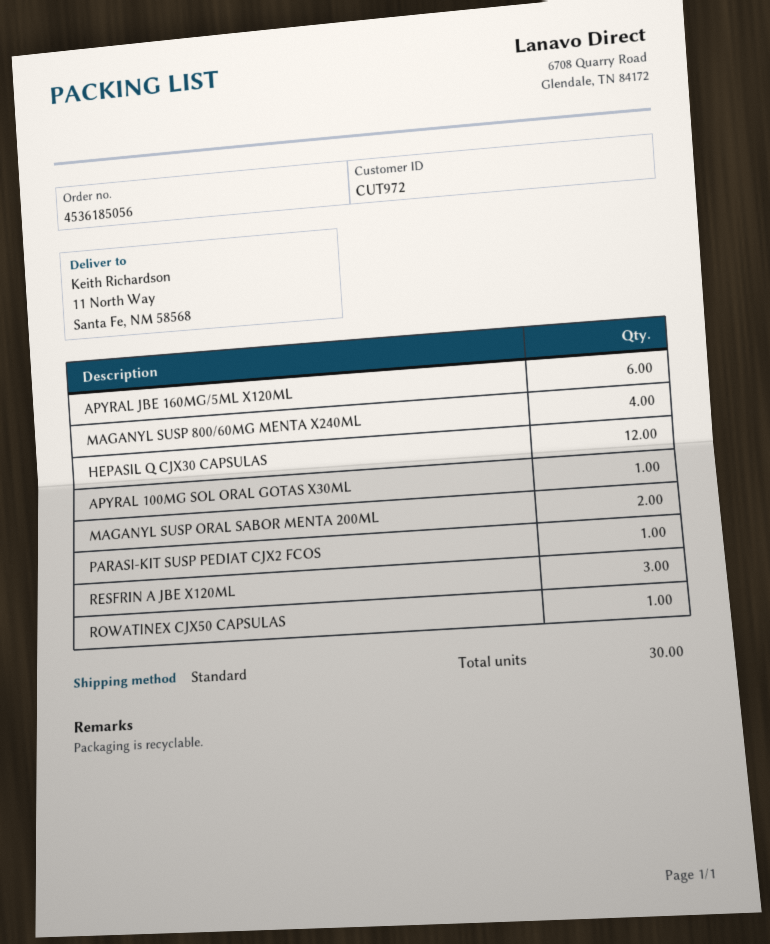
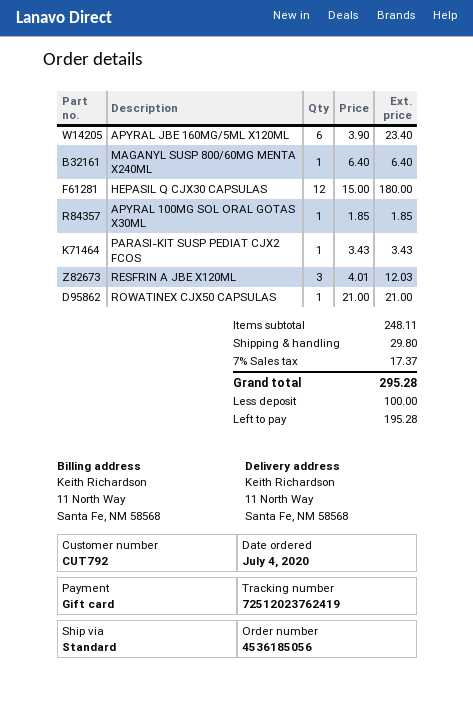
customer number: CUT972 -> CUT792
MAGANYL SUSP 800/60MG MENTA X240ML: 4 -> 1
MAGANYL SUSP ORAL SABOR MENTA 200ML: 2 -> none

